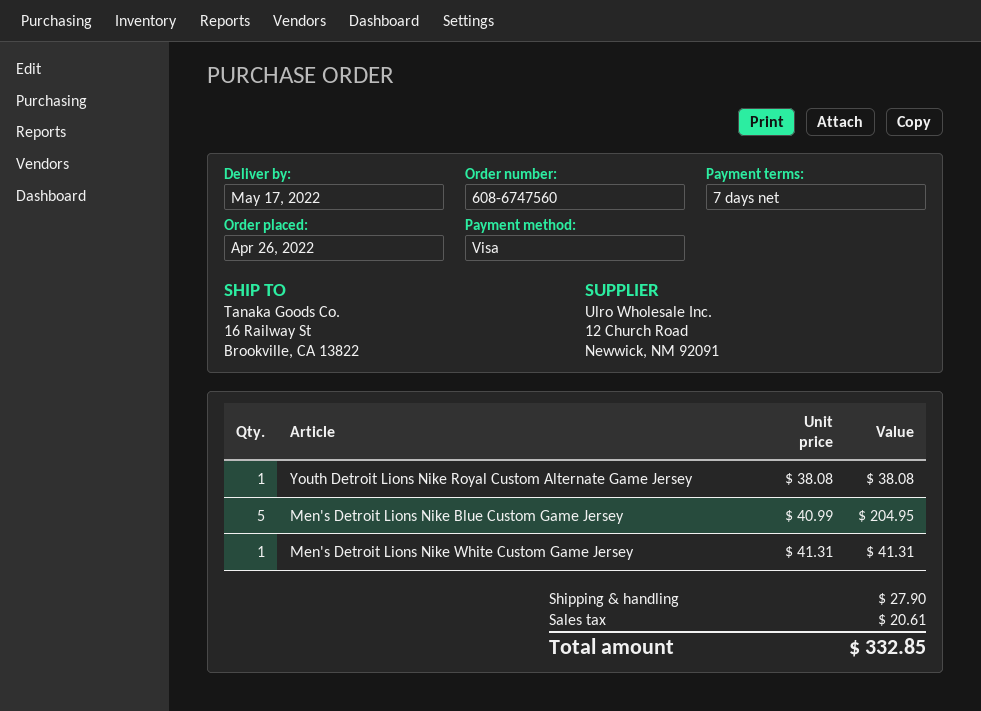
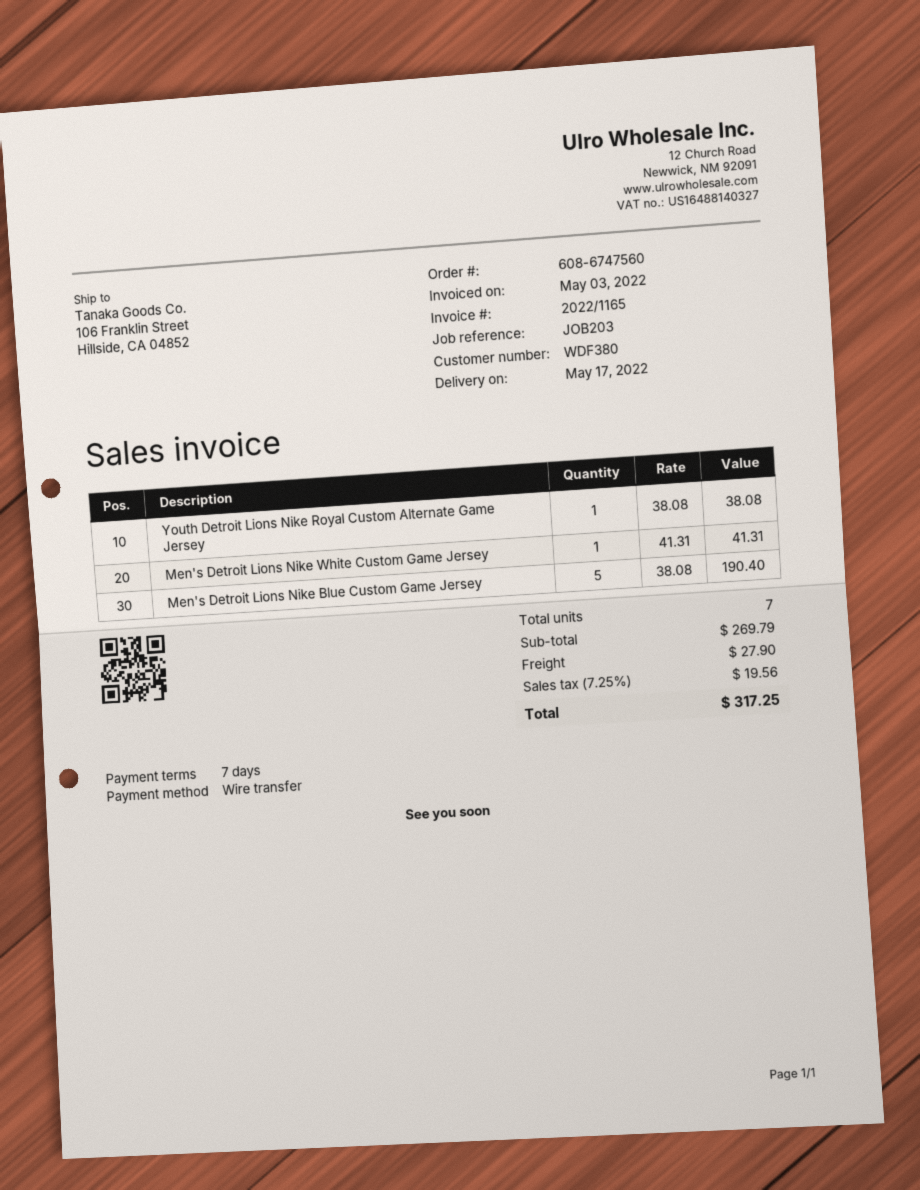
payment method: Visa -> bank transfer
ship to: 16 Railway St, Brookville, CA 13822 -> 106 Franklin Street, Hillside, CA 04852
Men's Detroit Lions Nike Blue Custom Game Jersey: 5 x 40.99 = 204.95 -> 5 x 38.08 = 190.40
tax: 20.61 -> 19.56
total: 332.85 -> 317.25

